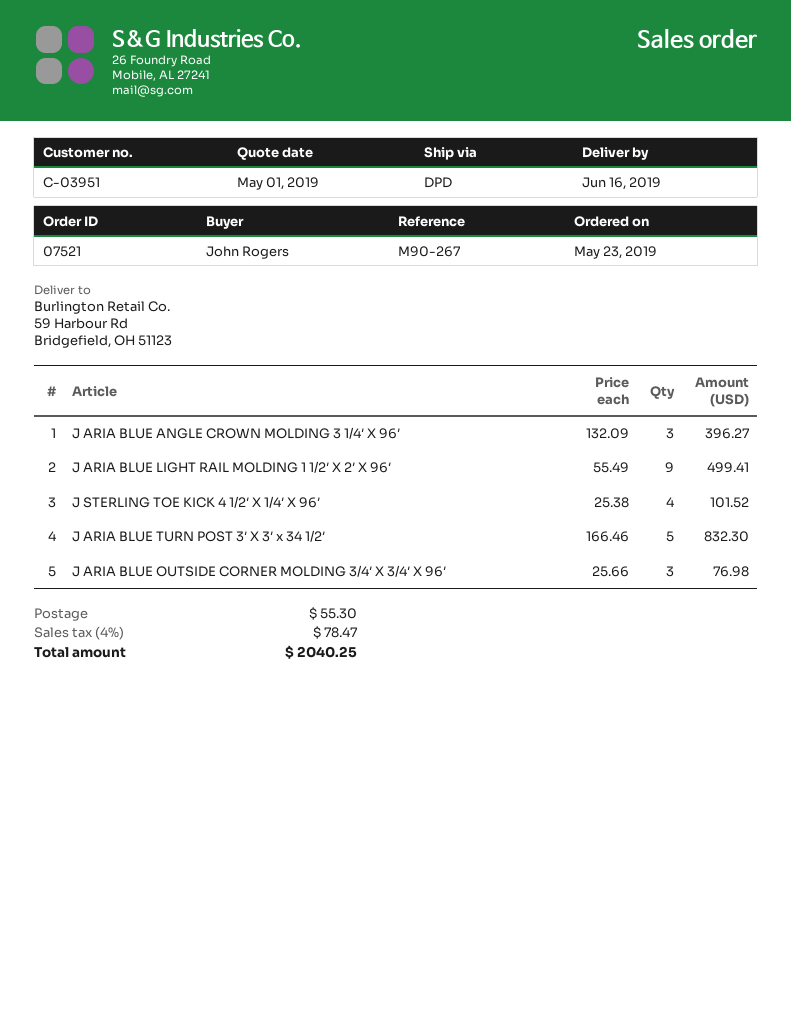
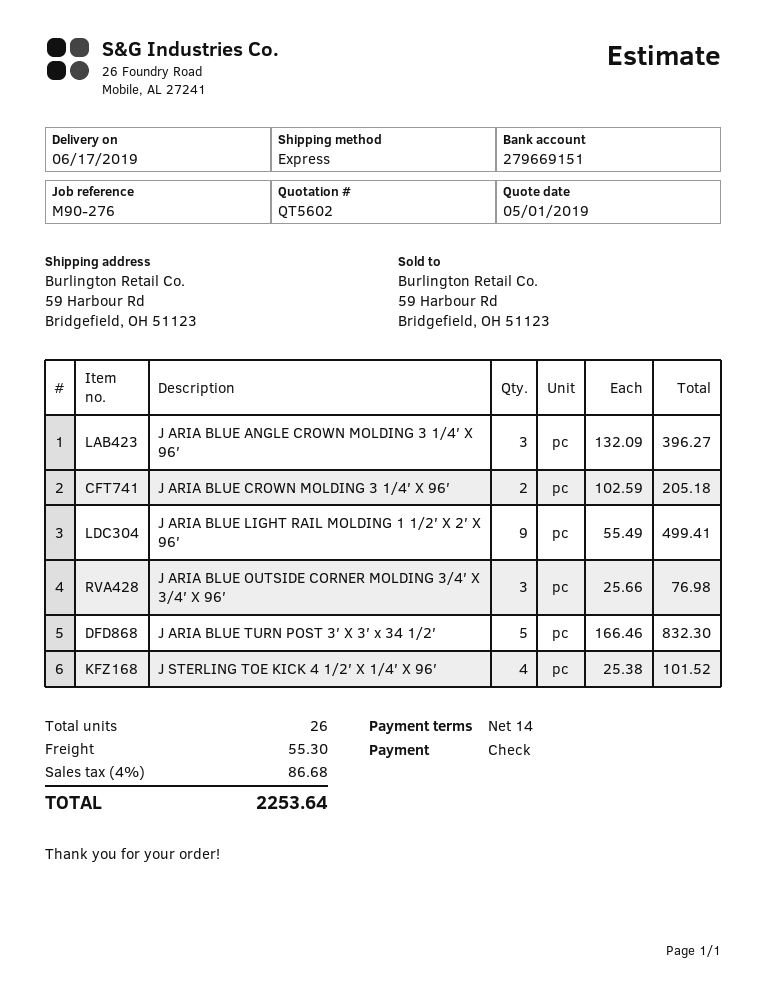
delivery date: 2019-06-16 -> 2019-06-17
reference: M90-267 -> M90-276
shipping method: DPD -> express
J ARIA BLUE CROWN MOLDING 3 1/4′ X 96′: none -> 2 x 102.59 = 205.18
tax: 4% = 78.47 -> 4% = 86.68
total: 2040.25 -> 2253.64

